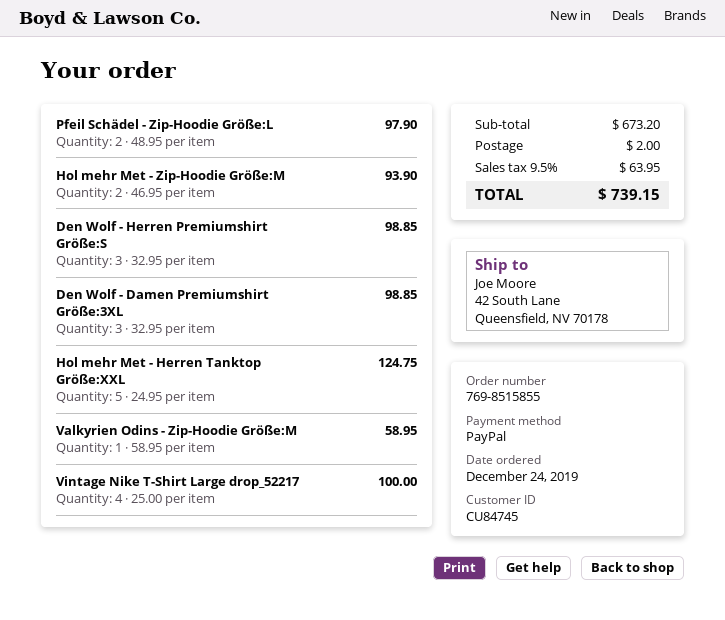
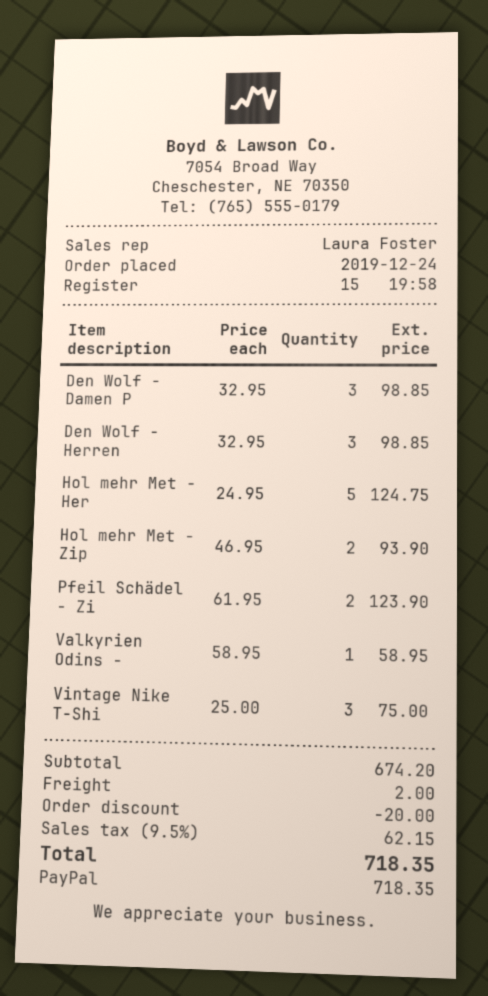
Pfeil Schädel - Zip-Hoodie Größe:L: 2 x 48.95 = 97.90 -> 2 x 61.95 = 123.90
Vintage Nike T-Shirt Large drop_52217: 4 x 25.00 = 100.00 -> 3 x 25.00 = 75.00
subtotal: 673.20 -> 674.20
discount: none -> 20.00
tax: 9.5% = 63.95 -> 9.5% = 62.15
total: 739.15 -> 718.35

